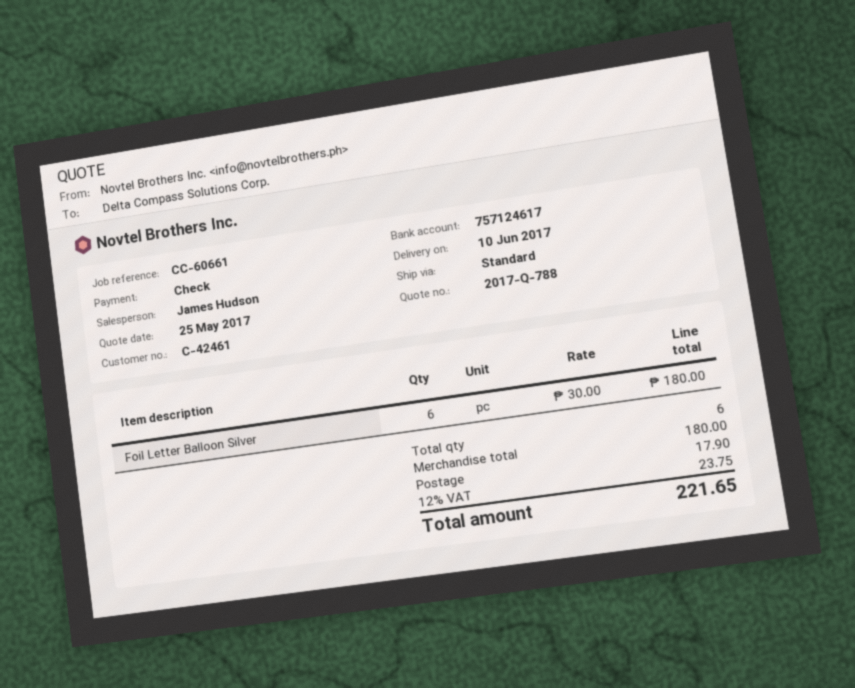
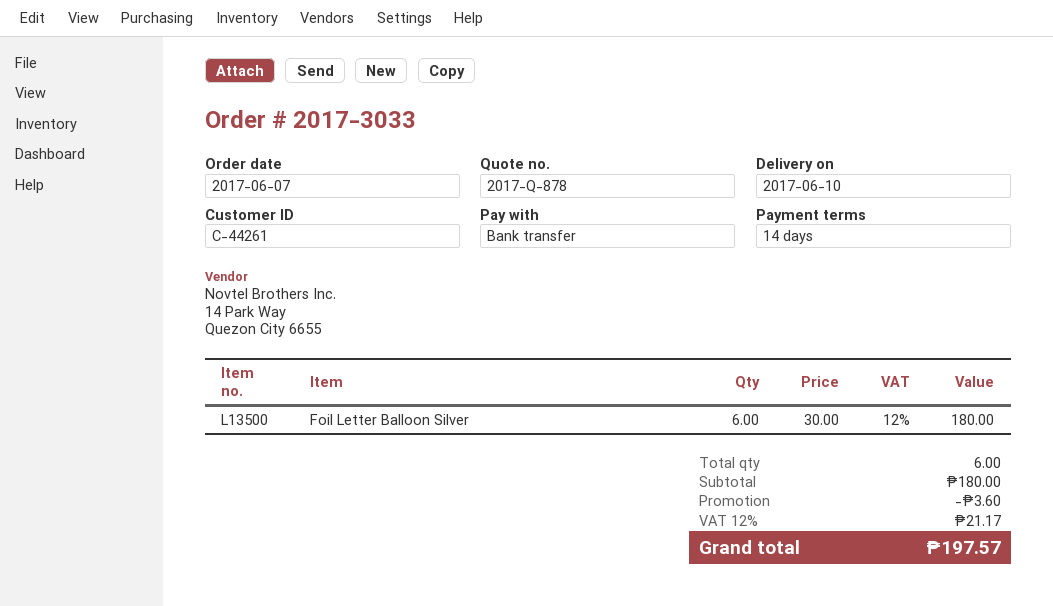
quote number: 2017-Q-788 -> 2017-Q-878
customer number: C-42461 -> C-44261
payment method: cheque -> bank transfer
discount: none -> 3.60
shipping: 17.90 -> none
tax: 12% = 23.75 -> 12% = 21.17
total: 221.65 -> 197.57

